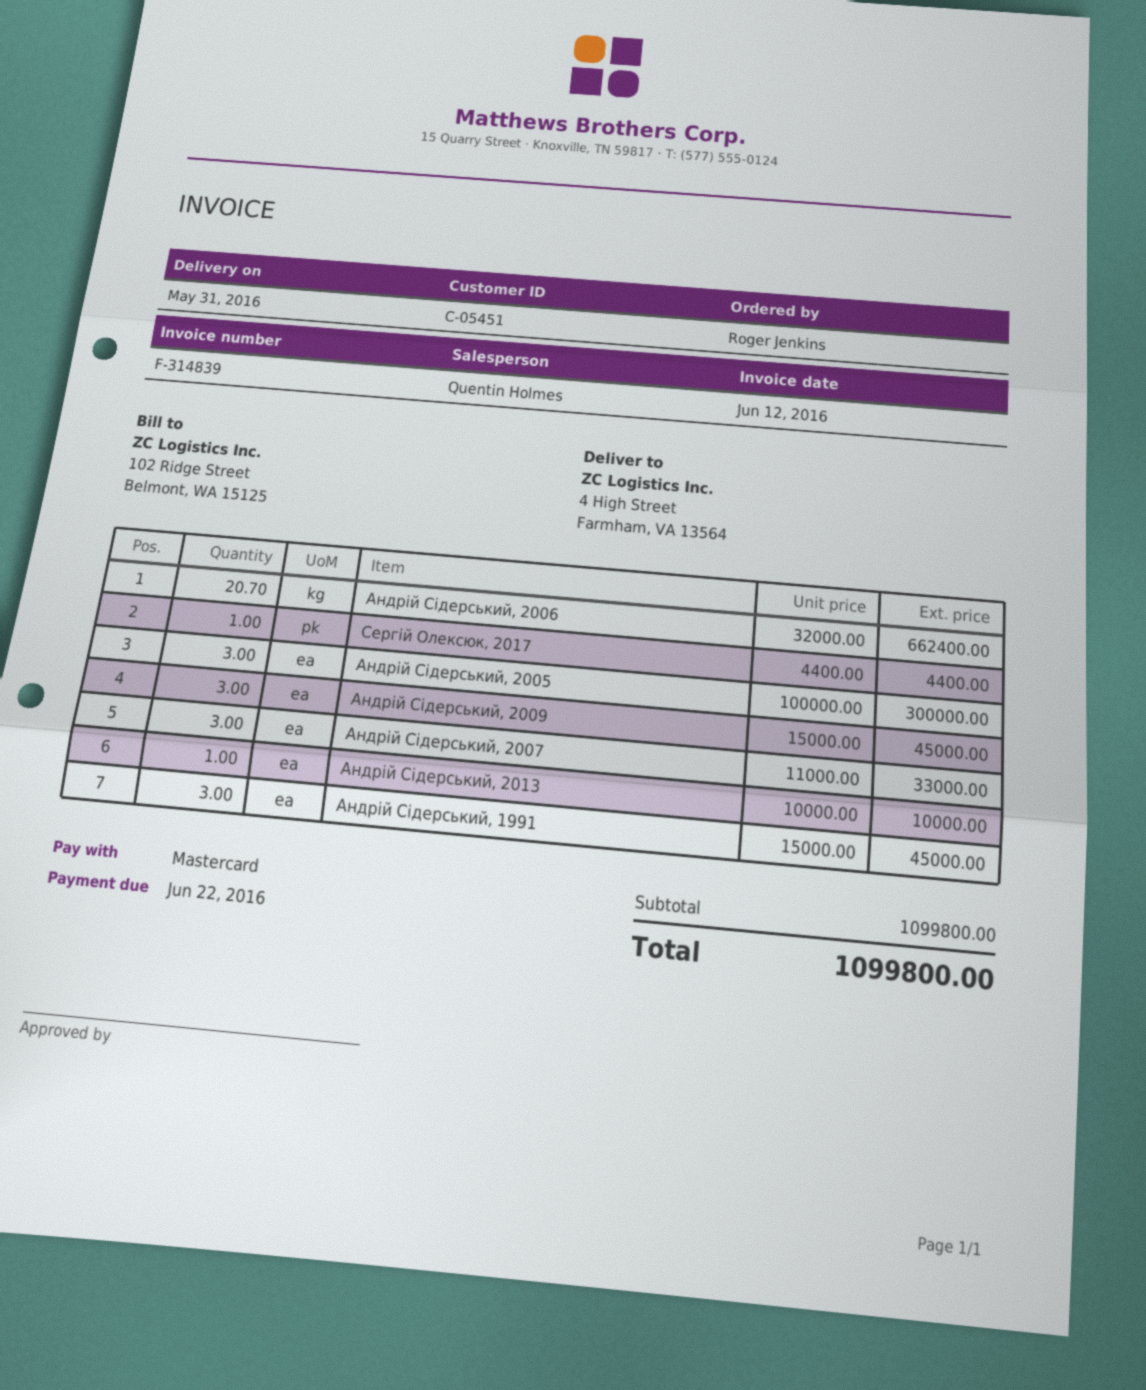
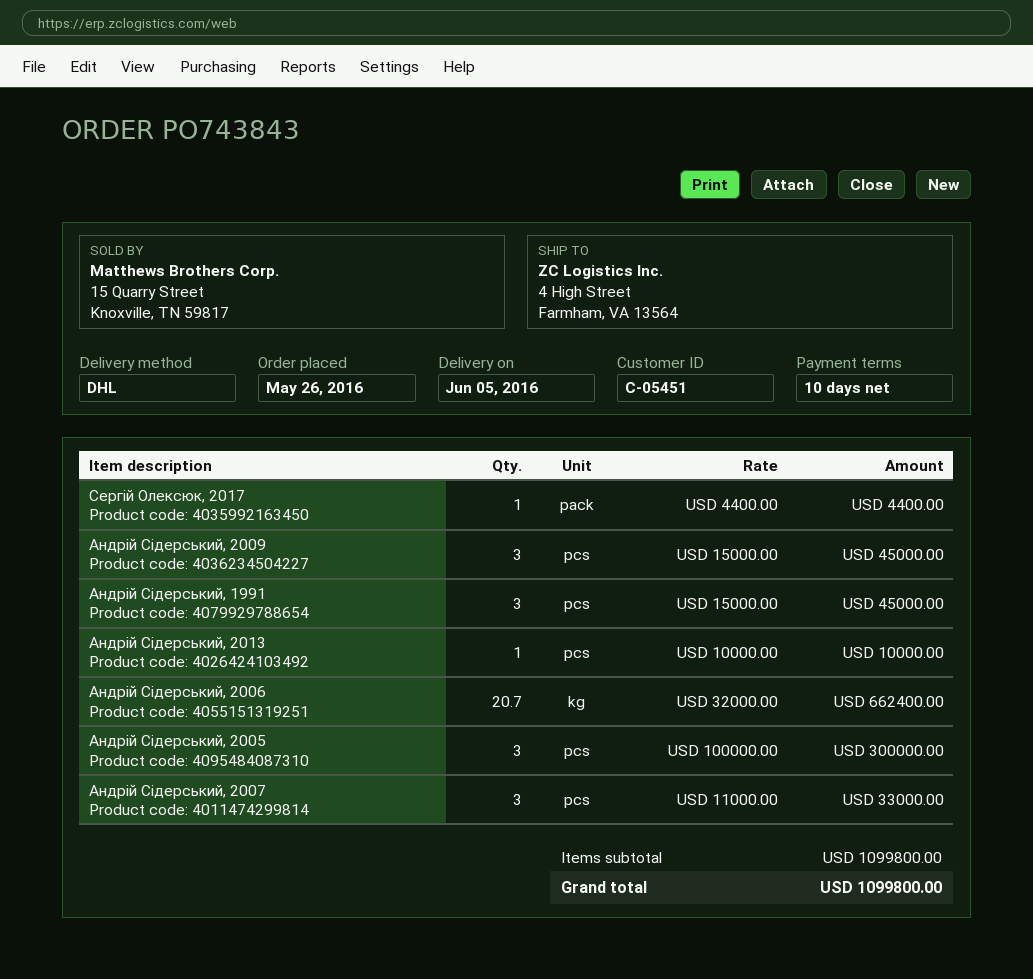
delivery date: 2016-05-31 -> 2016-06-05

